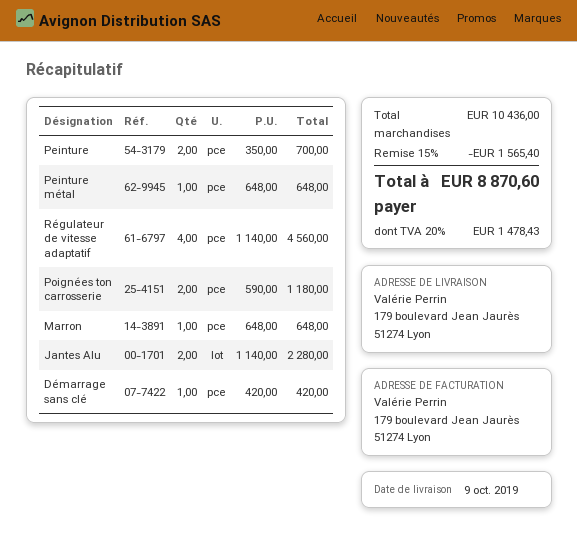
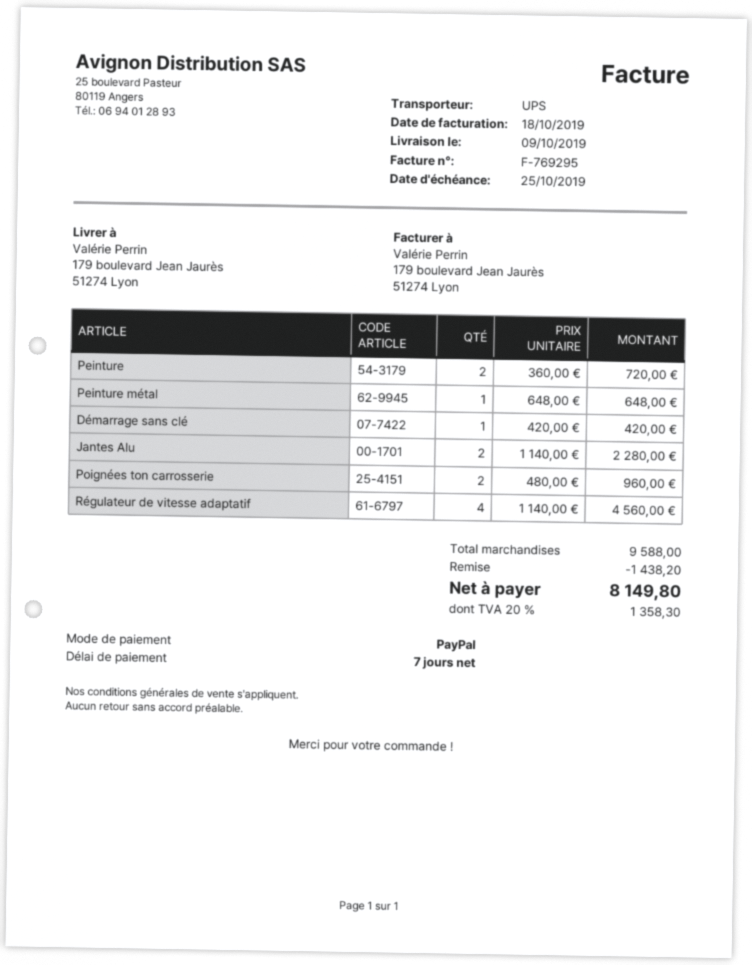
Peinture: 2 x 350.00 = 700.00 -> 2 x 360.00 = 720.00
Poignées ton carrosserie: 2 x 590.00 = 1180.00 -> 2 x 480.00 = 960.00
Marron: 1 x 648.00 = 648.00 -> none
subtotal: 10436.00 -> 9588.00
discount: 1565.40 -> 1438.20
tax: 20% = 1478.43 -> 20% = 1358.30
total: 8870.60 -> 8149.80

